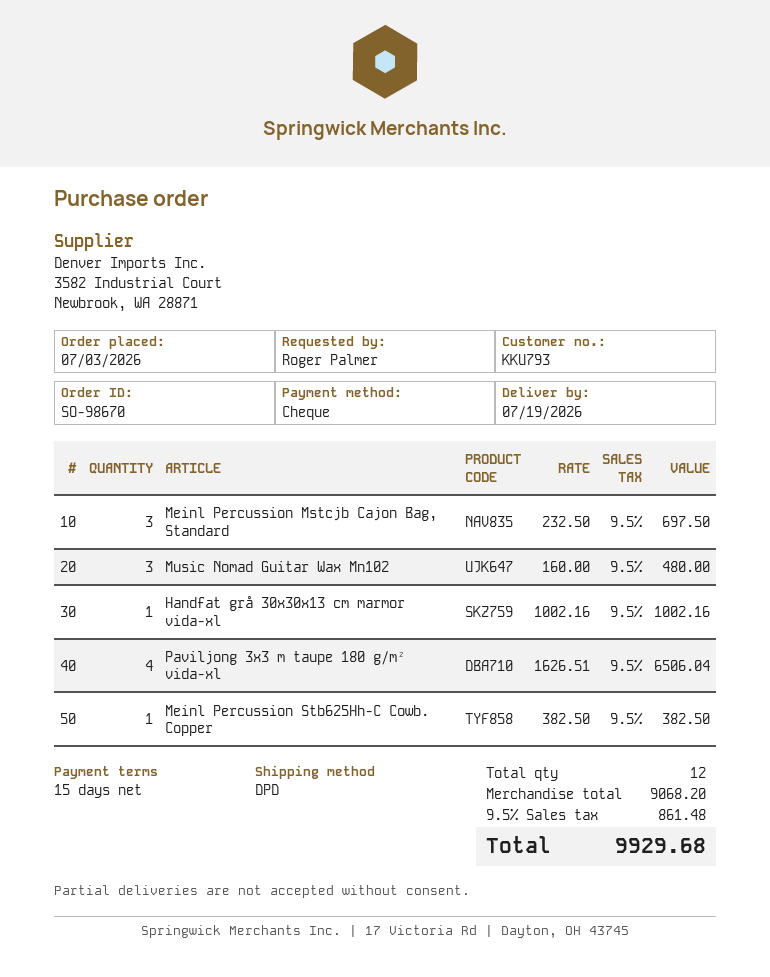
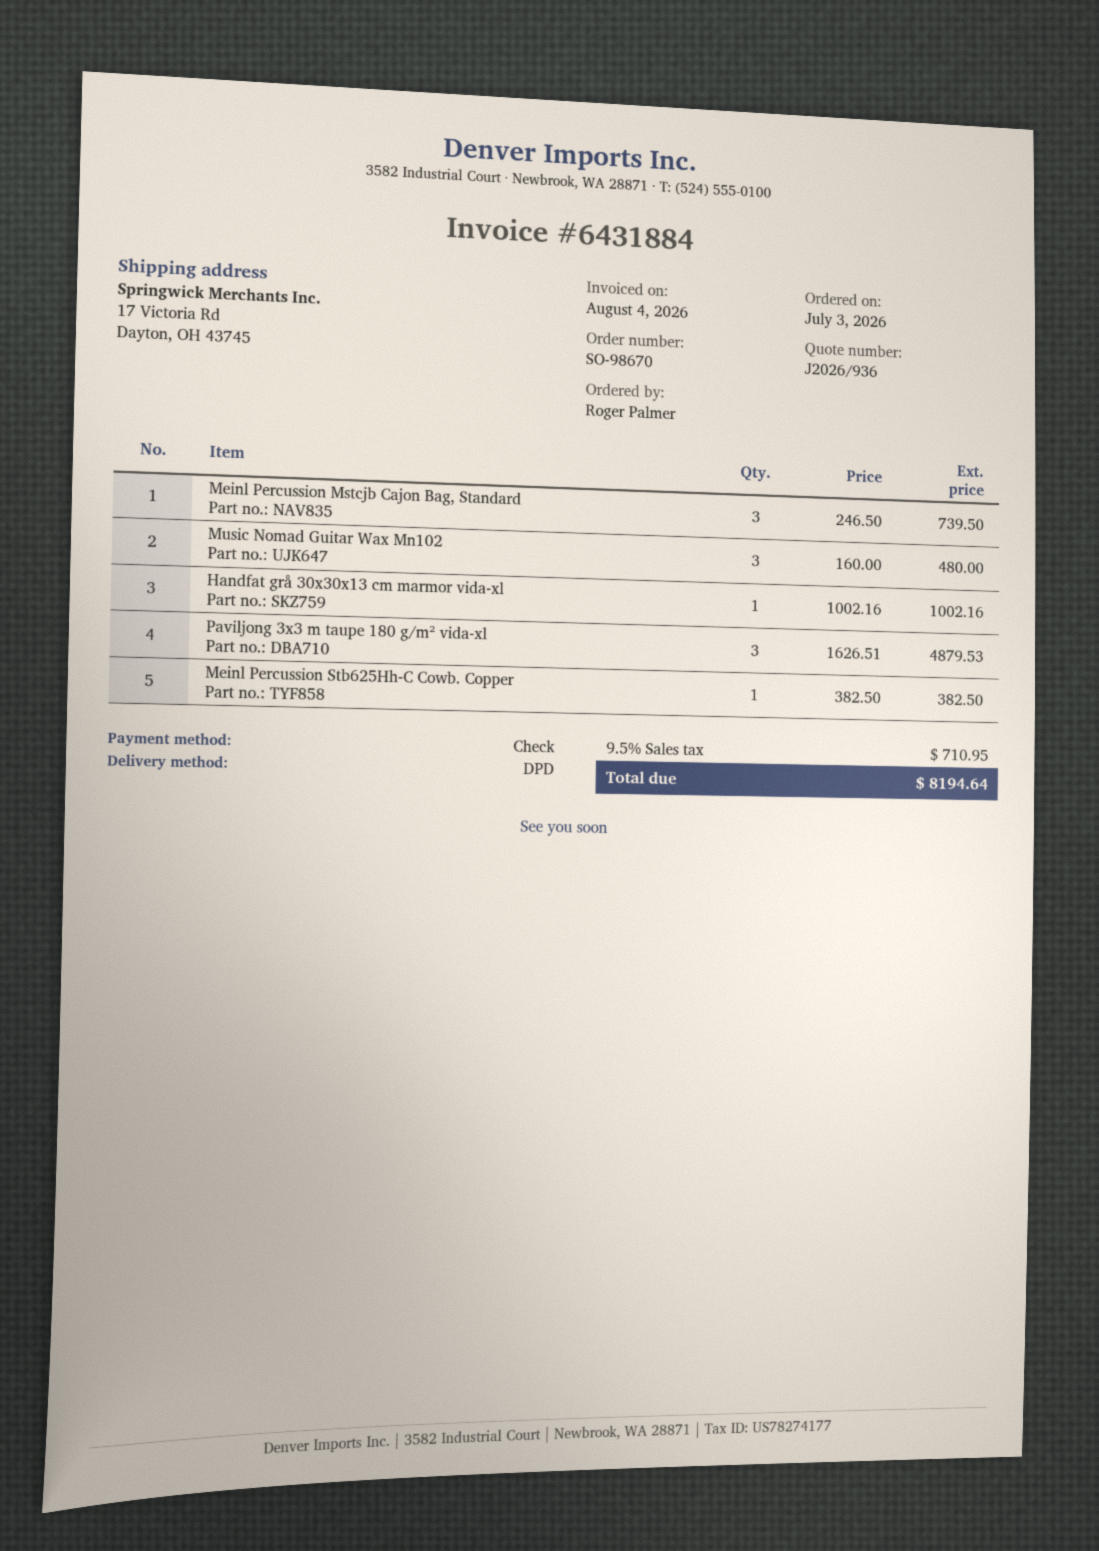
Meinl Percussion Mstcjb Cajon Bag, Standard: 3 x 232.50 = 697.50 -> 3 x 246.50 = 739.50
Paviljong 3x3 m taupe 180 g/m² vida-xl: 4 x 1626.51 = 6506.04 -> 3 x 1626.51 = 4879.53
tax: 9.5% = 861.48 -> 9.5% = 710.95
total: 9929.68 -> 8194.64

